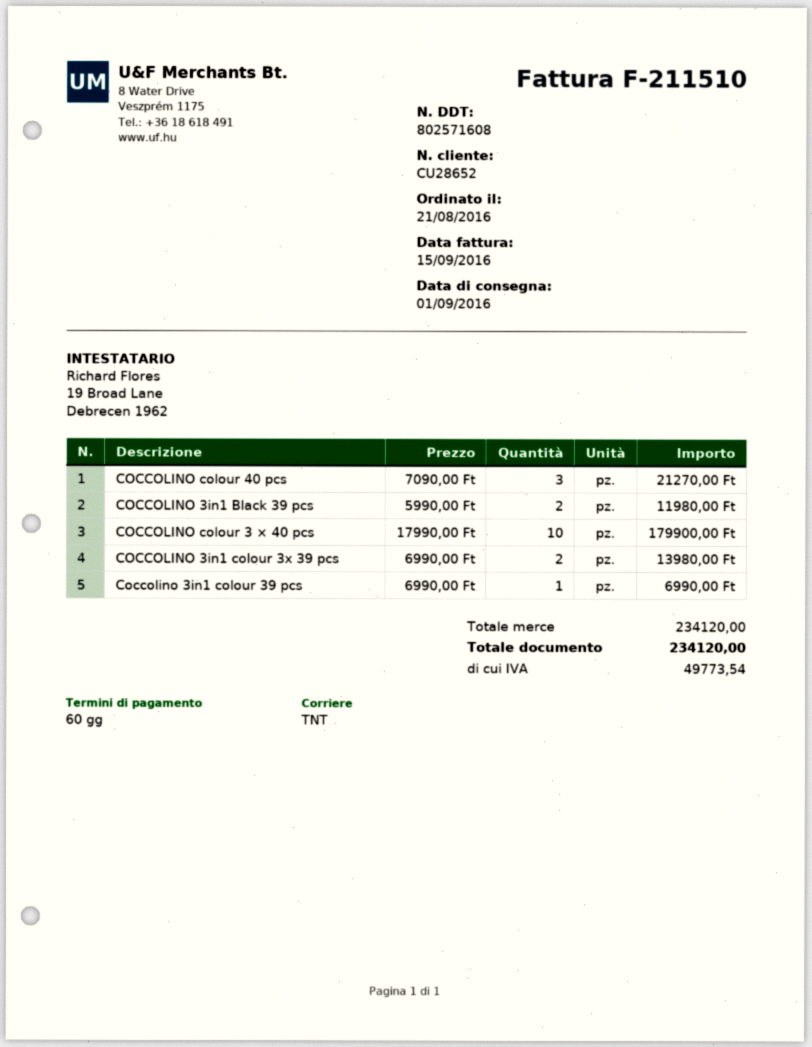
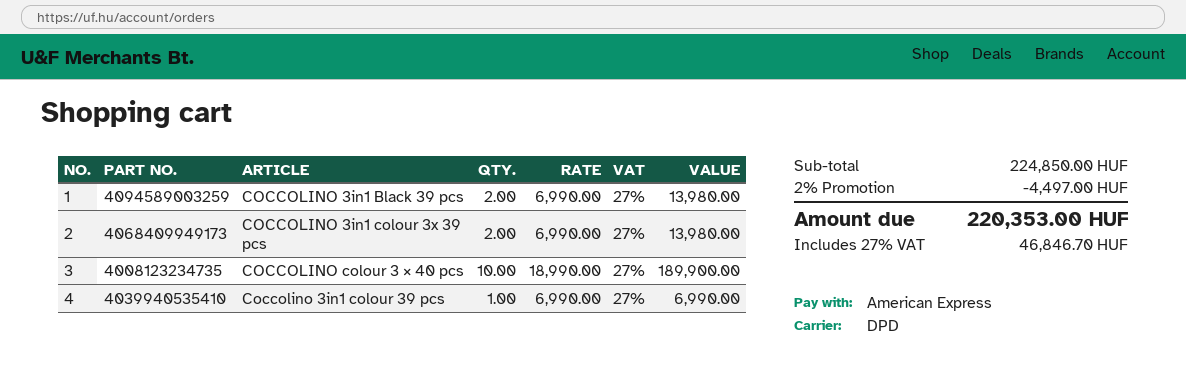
shipping method: TNT -> DPD
COCCOLINO colour 40 pcs: 3 x 7090.00 = 21270.00 -> none
COCCOLINO 3in1 Black 39 pcs: 2 x 5990.00 = 11980.00 -> 2 x 6990.00 = 13980.00
COCCOLINO colour 3 × 40 pcs: 10 x 17990.00 = 179900.00 -> 10 x 18990.00 = 189900.00
subtotal: 234120.00 -> 224850.00
discount: none -> 2% = 4497.00
tax: 49773.54 -> 46846.70
total: 234120.00 -> 220353.00

